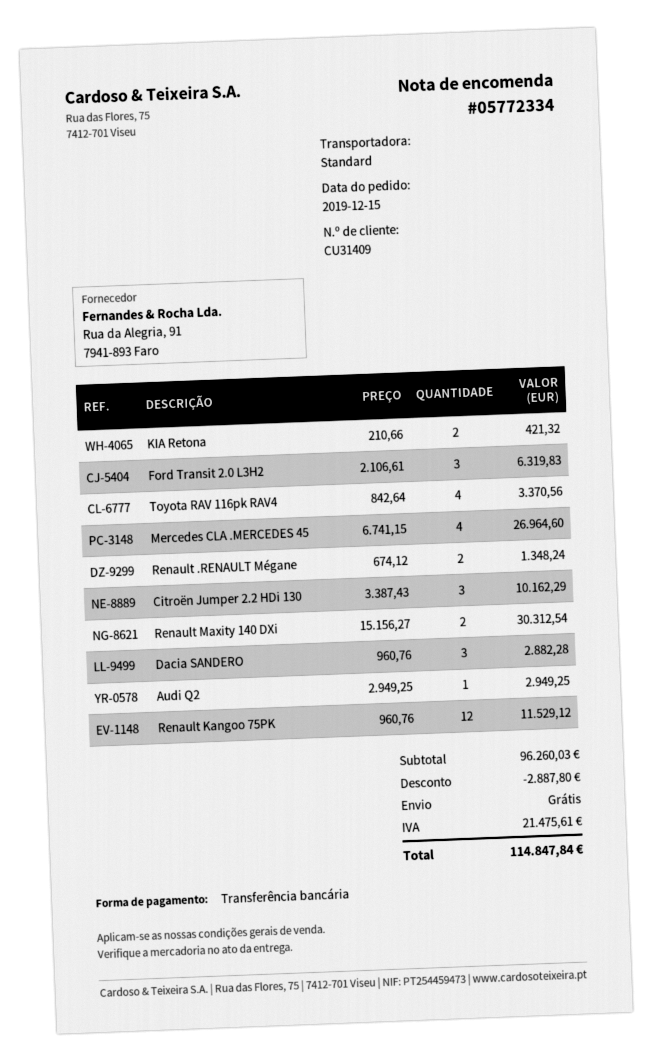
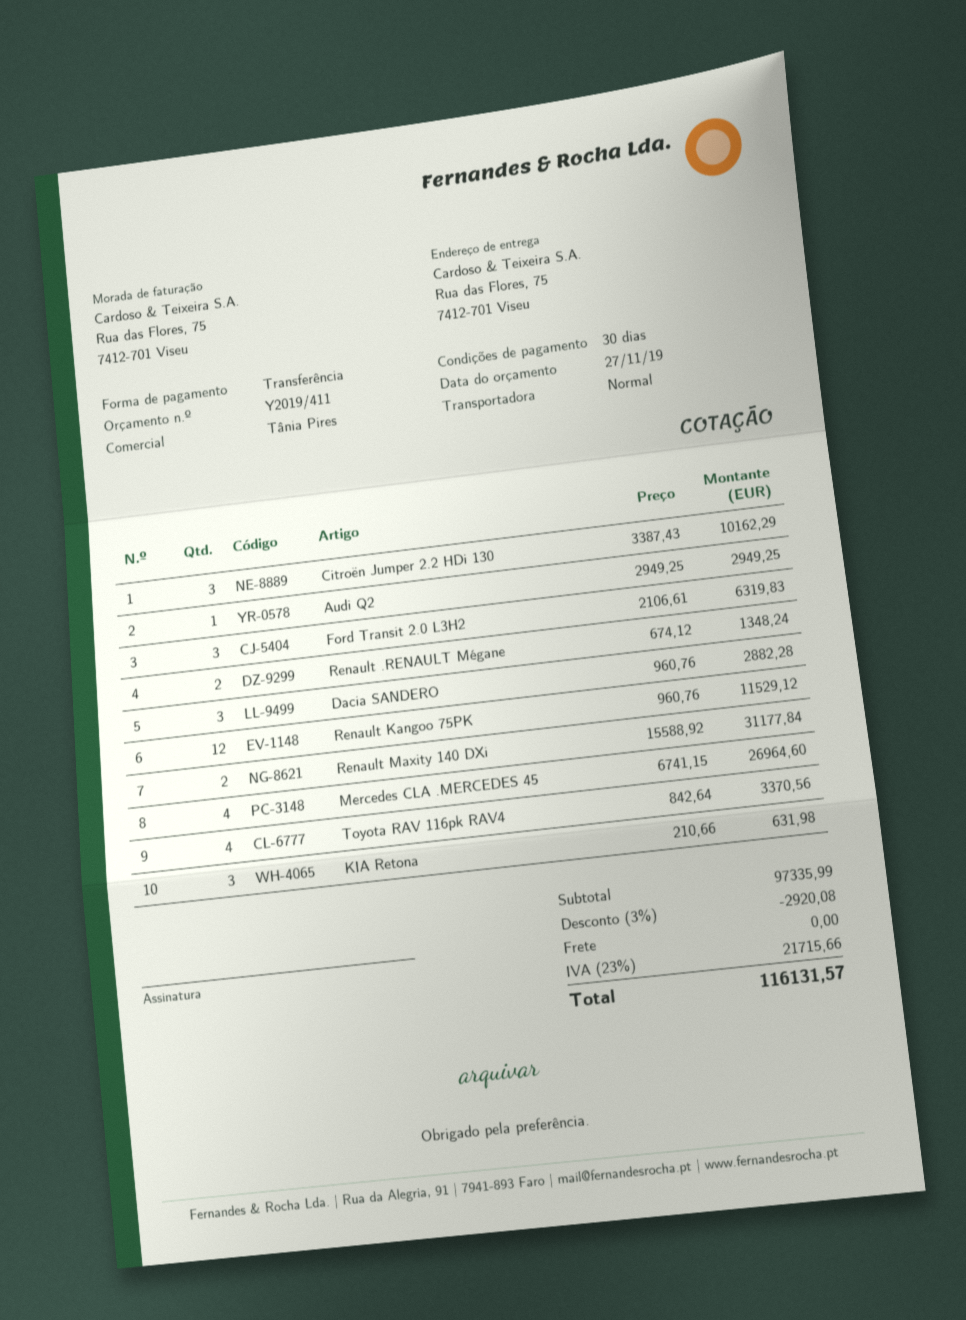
KIA Retona: 2 x 210.66 = 421.32 -> 3 x 210.66 = 631.98
Renault Maxity 140 DXi: 2 x 15156.27 = 30312.54 -> 2 x 15588.92 = 31177.84
subtotal: 96260.03 -> 97335.99
discount: 2887.80 -> 2920.08
tax: 21475.61 -> 21715.66
total: 114847.84 -> 116131.57

